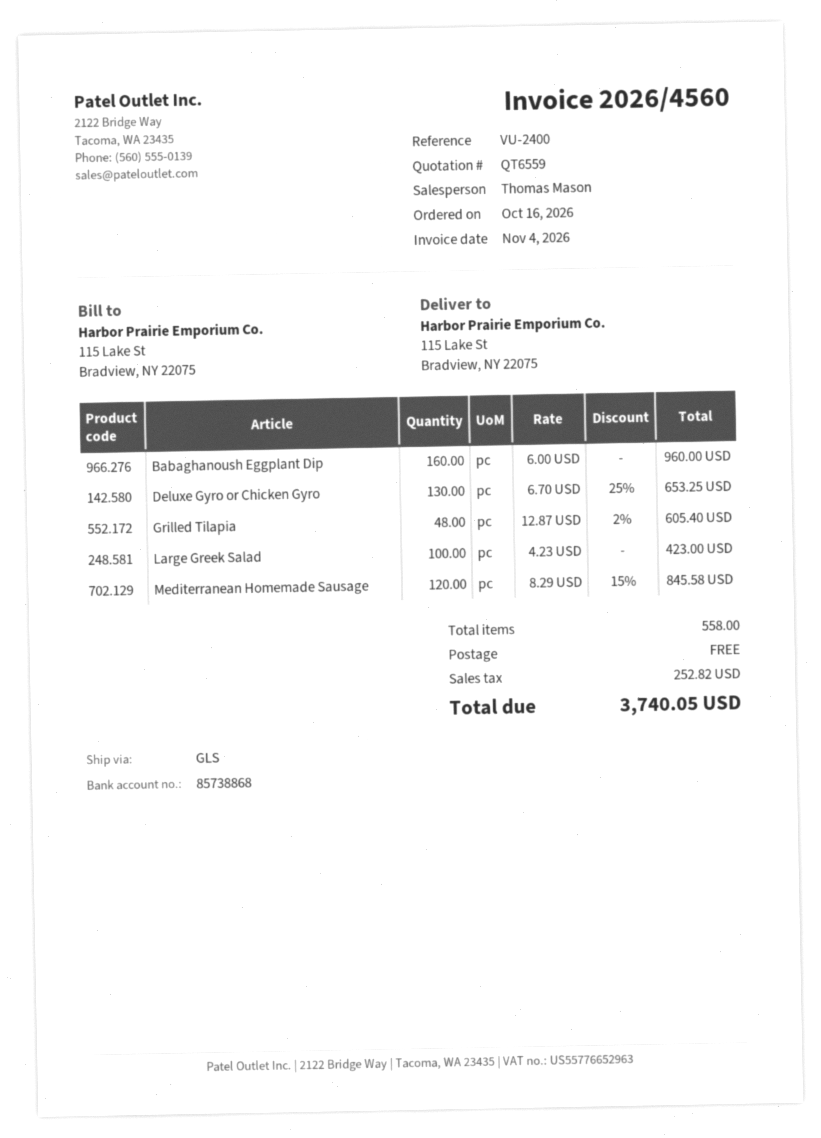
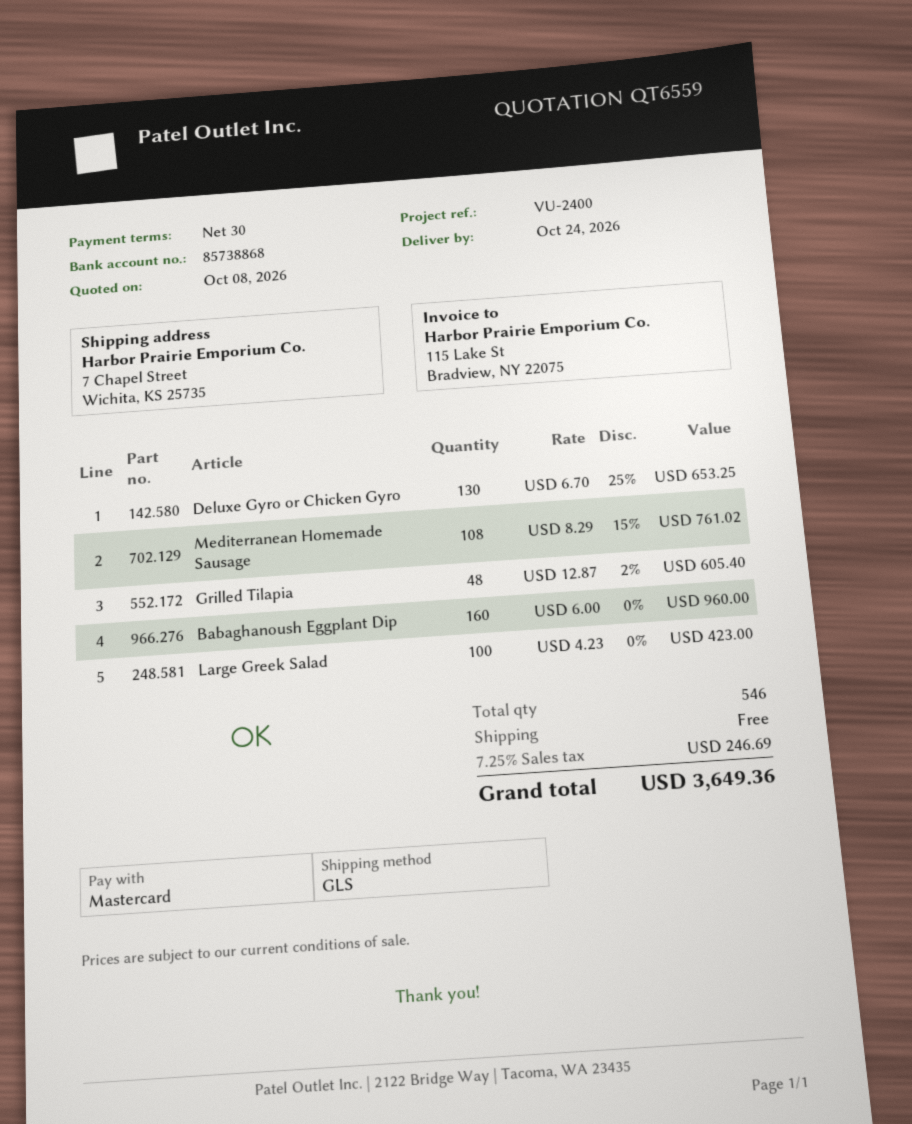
ship to: 115 Lake St, Bradview, NY 22075 -> 7 Chapel Street, Wichita, KS 25735
Mediterranean Homemade Sausage: 120 x 8.29 - 15% = 845.58 -> 108 x 8.29 - 15% = 761.02
total quantity: 558 -> 546
tax: 252.82 -> 246.69
total: 3740.05 -> 3649.36

